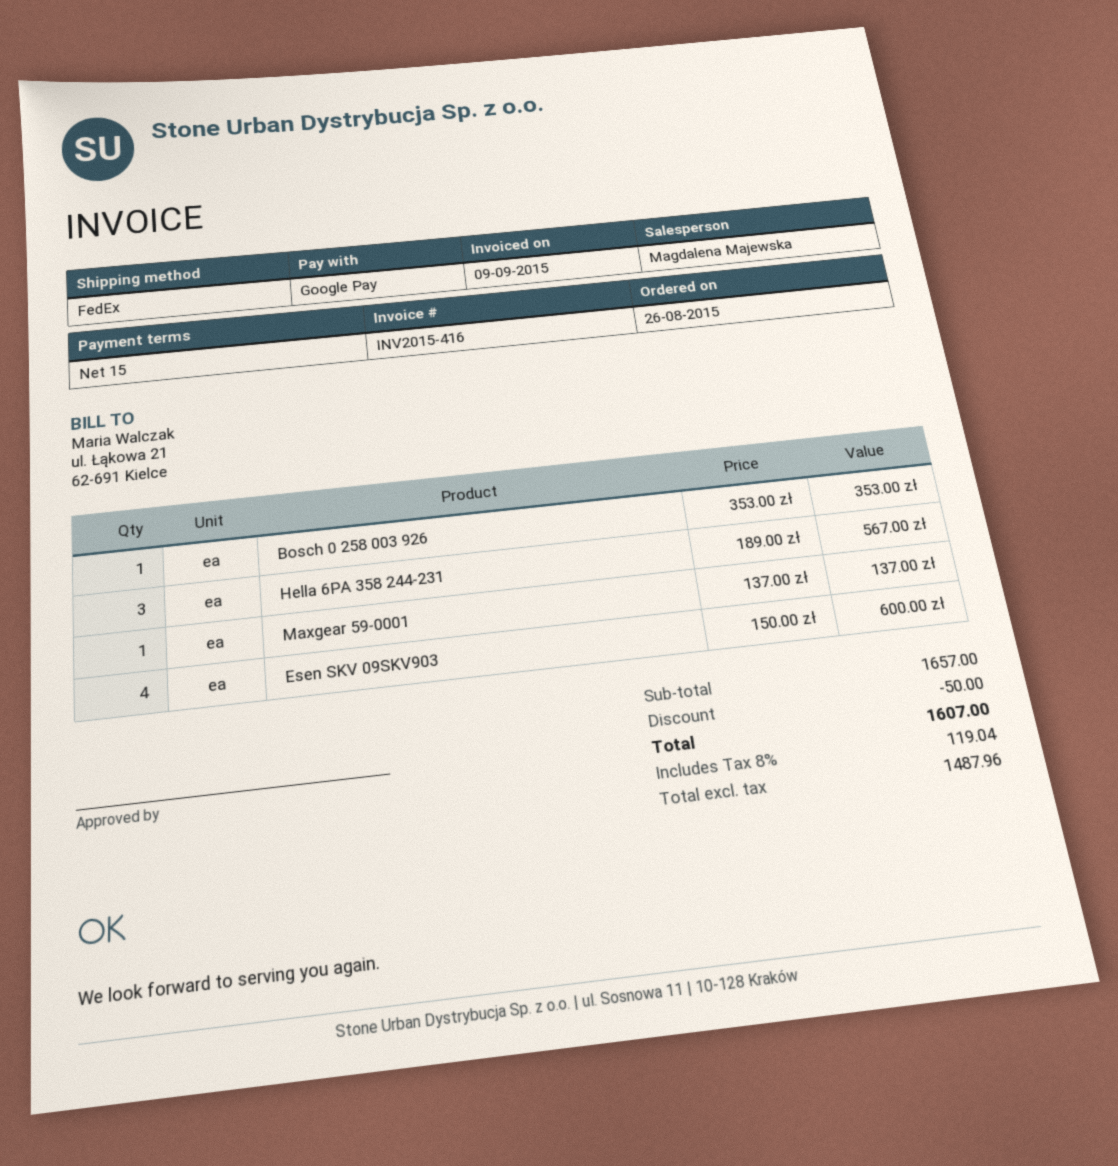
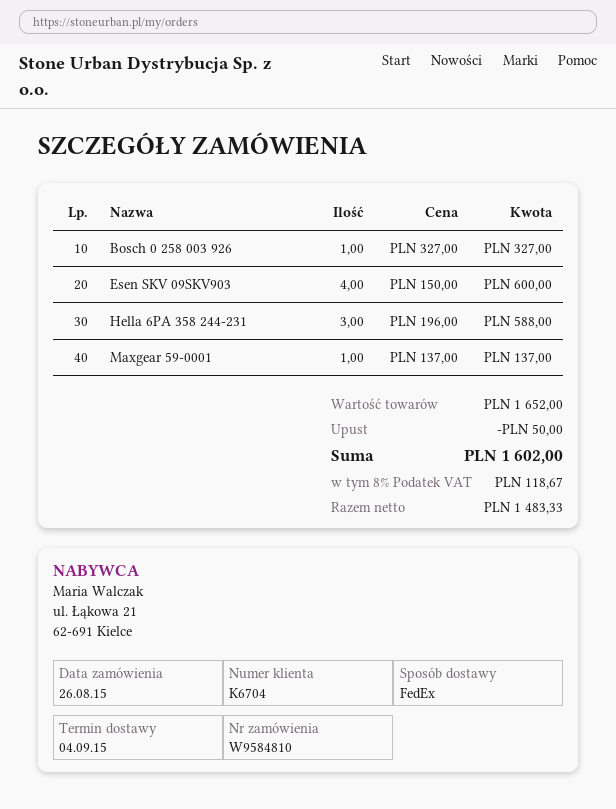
Bosch 0 258 003 926: 1 x 353.00 = 353.00 -> 1 x 327.00 = 327.00
Hella 6PA 358 244-231: 3 x 189.00 = 567.00 -> 3 x 196.00 = 588.00
subtotal: 1657.00 -> 1652.00
net: 1487.96 -> 1483.33
tax: 8% = 119.04 -> 8% = 118.67
total: 1607.00 -> 1602.00

